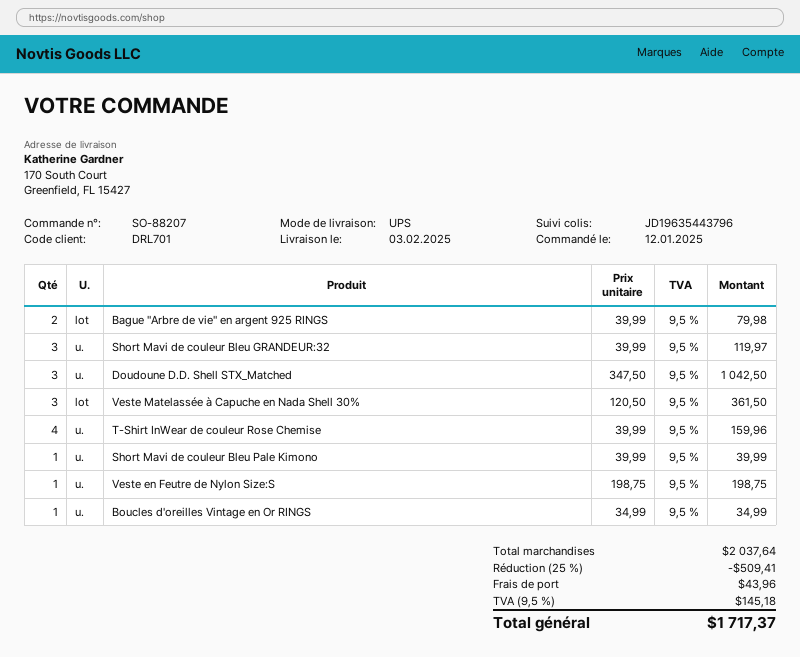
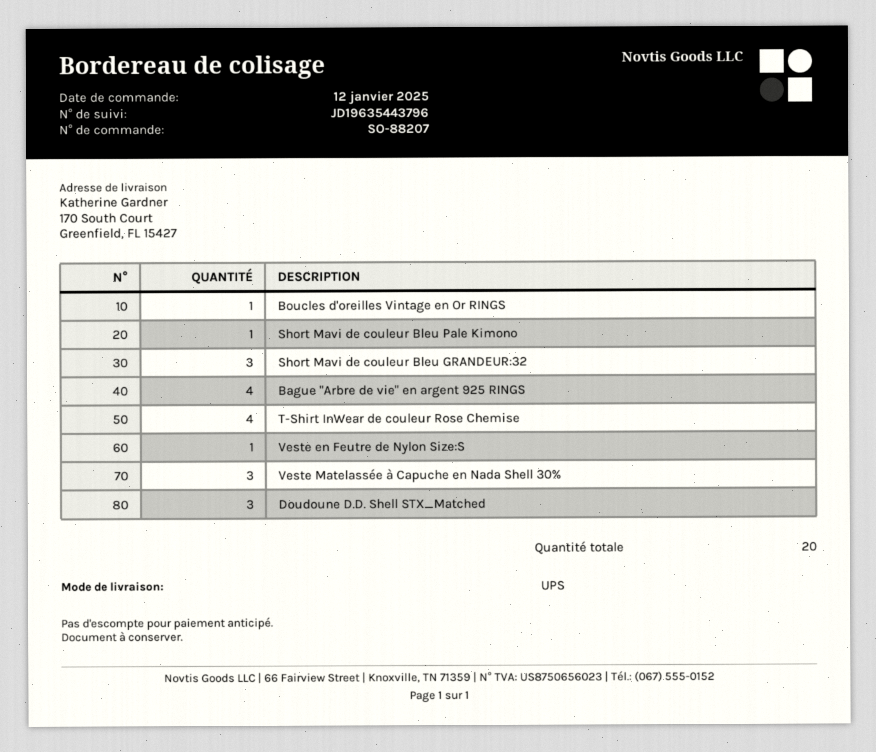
Bague "Arbre de vie" en argent 925 RINGS: 2 -> 4

